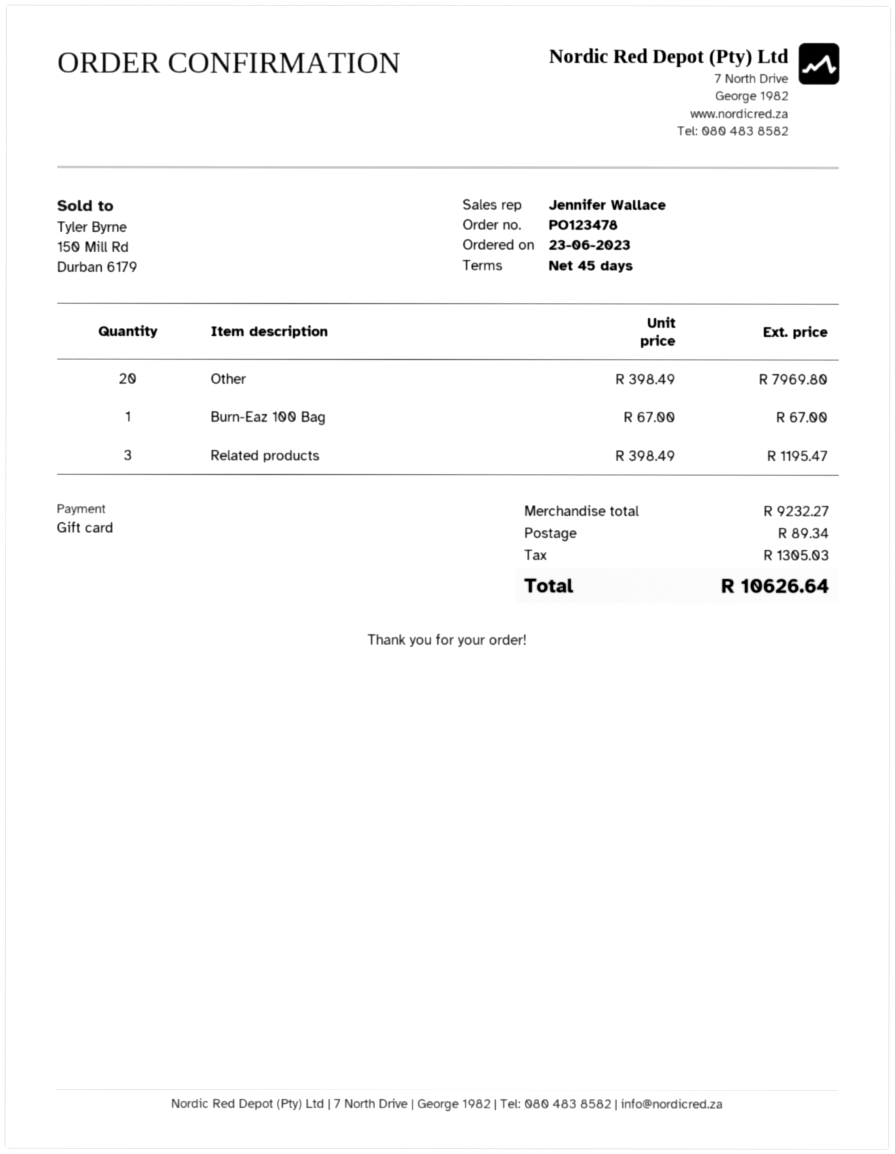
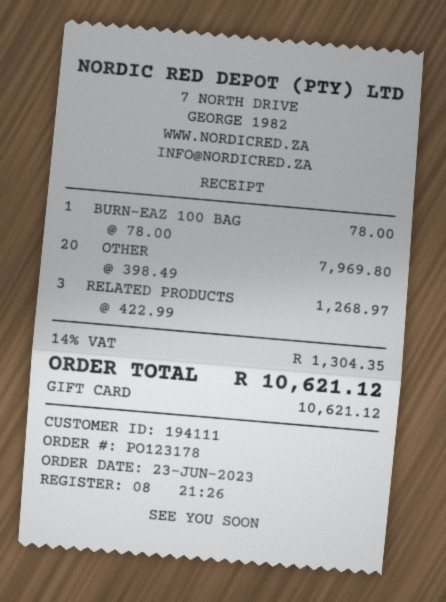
order number: PO123478 -> PO123178
Burn-Eaz 100 Bag: 1 x 67.00 = 67.00 -> 1 x 78.00 = 78.00
Related products: 3 x 398.49 = 1195.47 -> 3 x 422.99 = 1268.97
shipping: 89.34 -> none
tax: 1305.03 -> 1304.35
total: 10626.64 -> 10621.12

